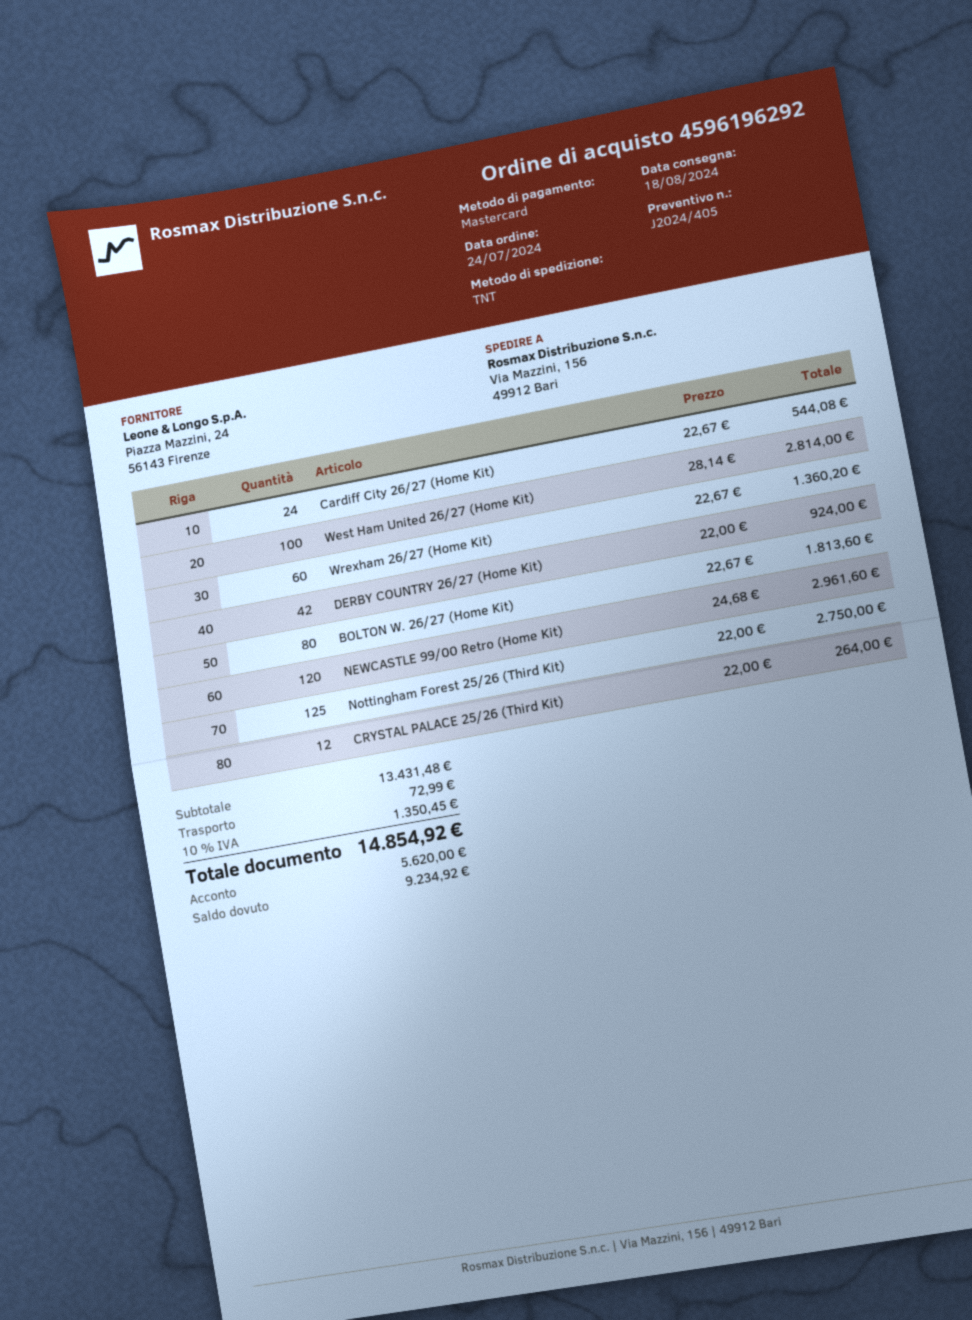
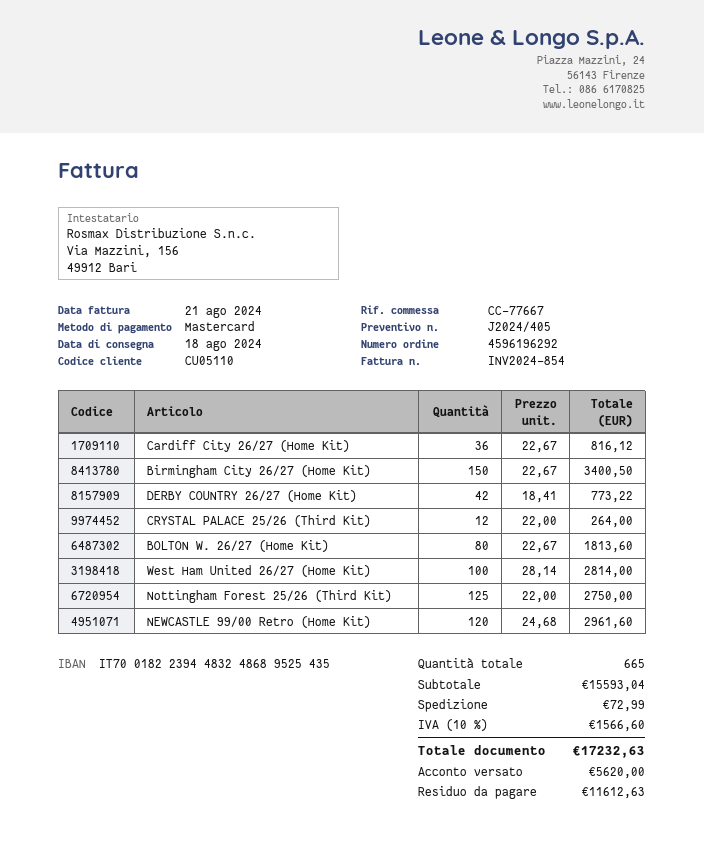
Cardiff City 26/27 (Home Kit): 24 x 22.67 = 544.08 -> 36 x 22.67 = 816.12
Wrexham 26/27 (Home Kit): 60 x 22.67 = 1360.20 -> none
DERBY COUNTRY 26/27 (Home Kit): 42 x 22.00 = 924.00 -> 42 x 18.41 = 773.22
Birmingham City 26/27 (Home Kit): none -> 150 x 22.67 = 3400.50
subtotal: 13431.48 -> 15593.04
tax: 10% = 1350.45 -> 10% = 1566.60
total: 14854.92 -> 17232.63
balance: 9234.92 -> 11612.63

